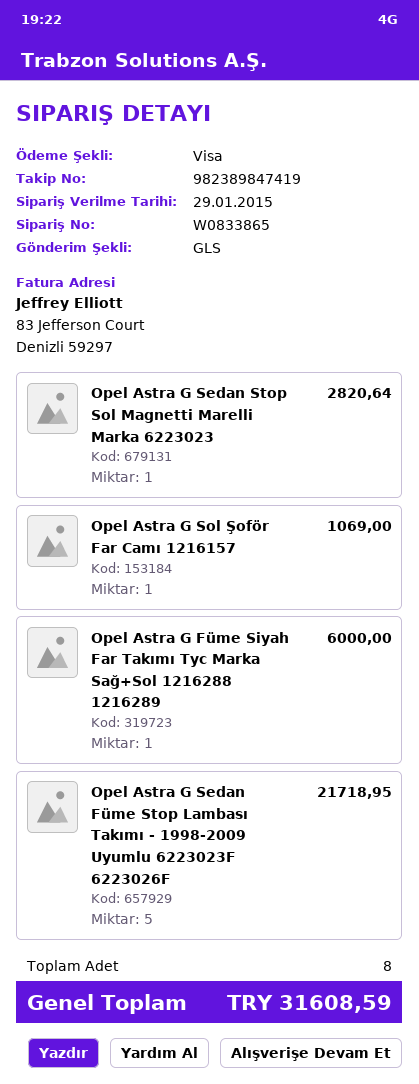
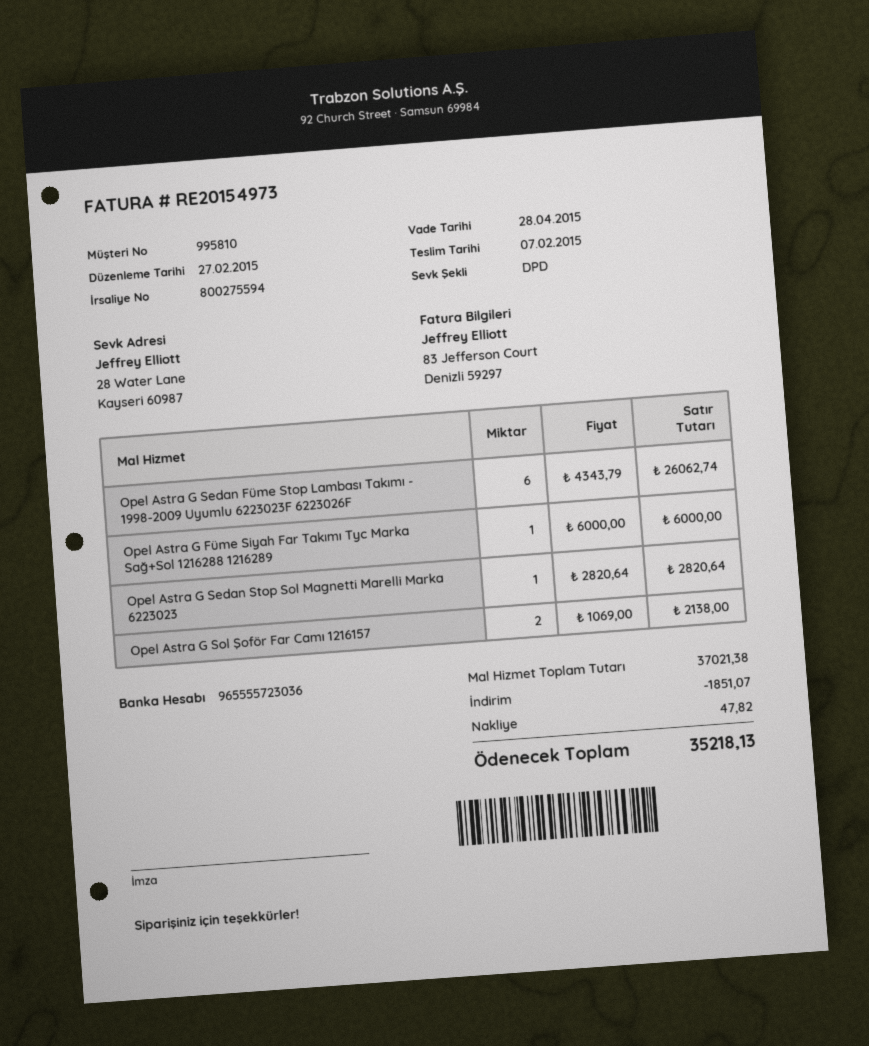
shipping method: GLS -> DPD
Opel Astra G Sol Şoför Far Camı 1216157: 1 for 1069.00 -> 2 for 2138.00
Opel Astra G Sedan Füme Stop Lambası Takımı - 1998-2009 Uyumlu 6223023F 6223026F: 5 for 21718.95 -> 6 for 26062.74
discount: none -> 1851.07
shipping: none -> 47.82
total: 31608.59 -> 35218.13

